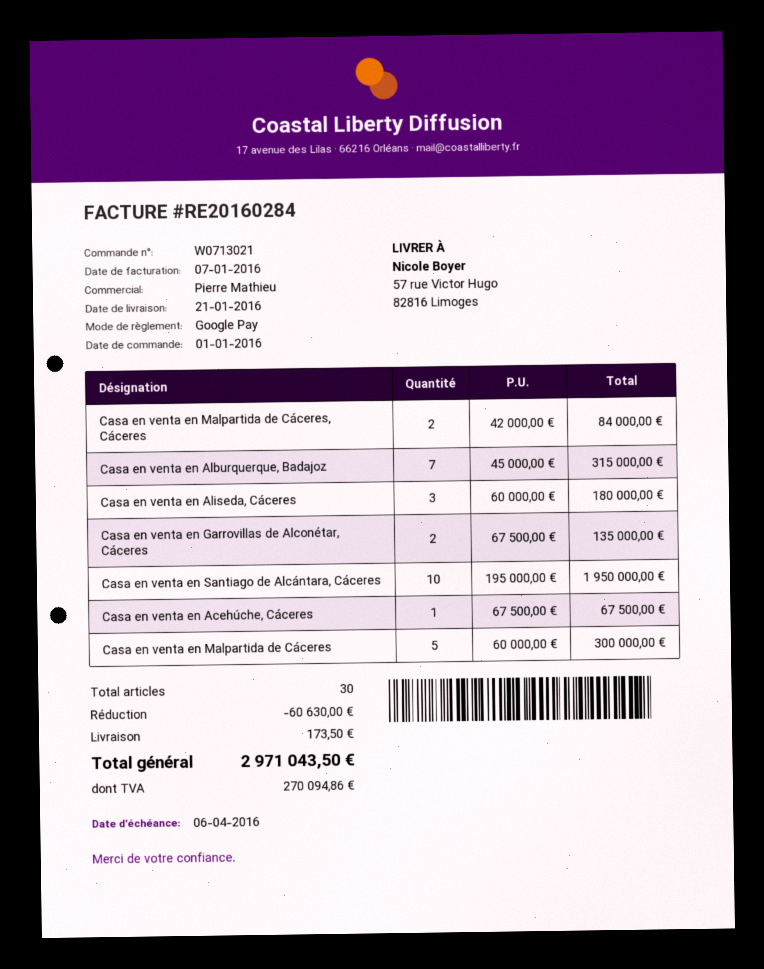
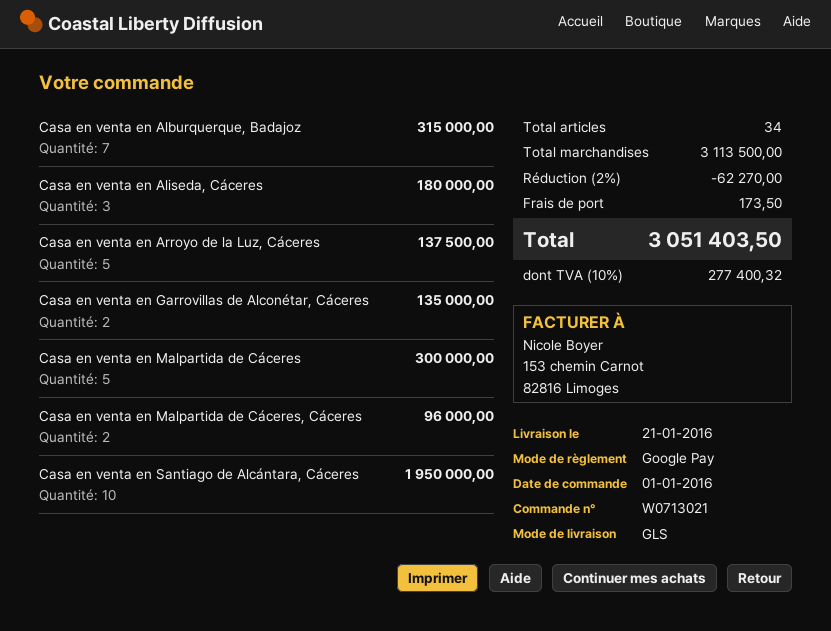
Casa en venta en Malpartida de Cáceres, Cáceres: 2 for 84000.00 -> 2 for 96000.00
Casa en venta en Acehúche, Cáceres: 1 for 67500.00 -> none
Casa en venta en Arroyo de la Luz, Cáceres: none -> 5 for 137500.00
total quantity: 30 -> 34
discount: 60630.00 -> 62270.00
tax: 270094.86 -> 277400.32
total: 2971043.50 -> 3051403.50

